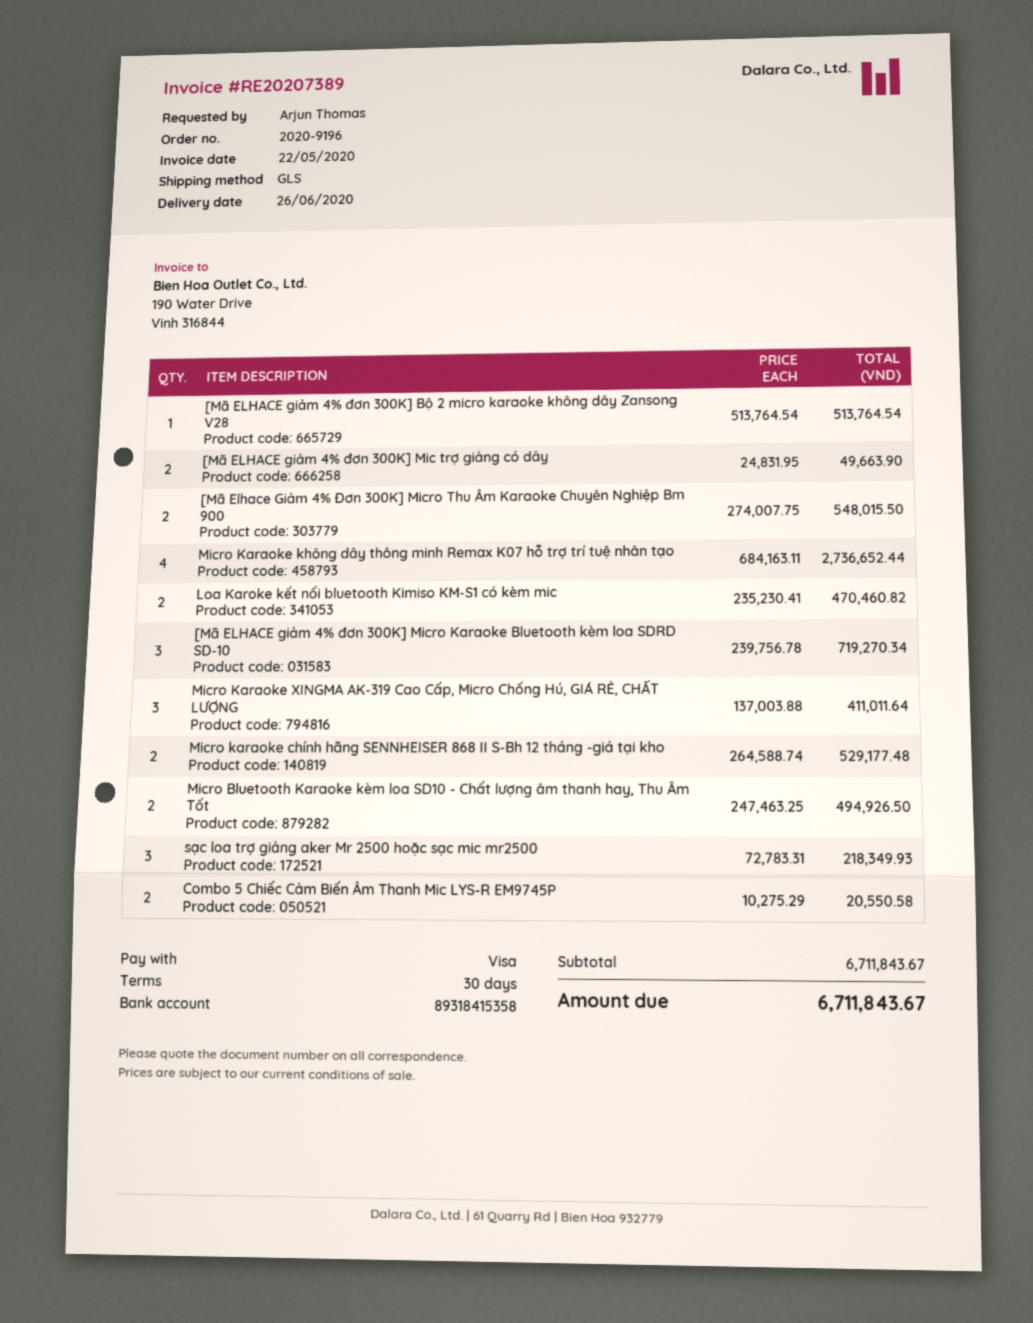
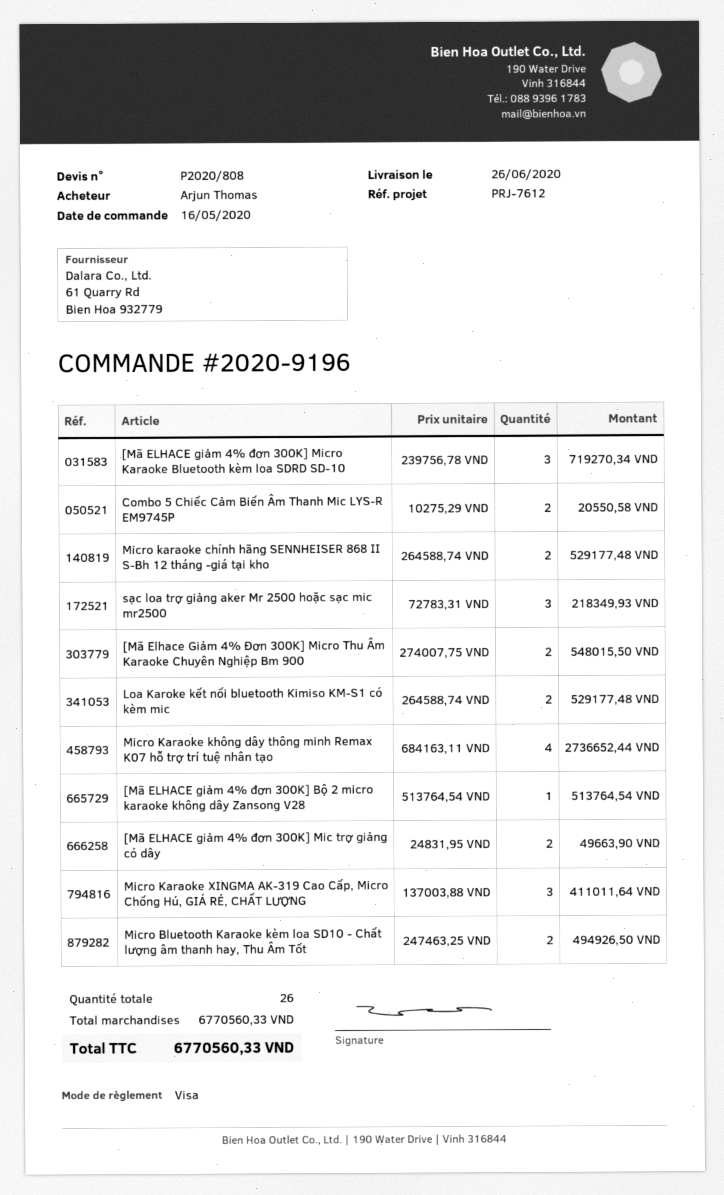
Loa Karoke kết nối bluetooth Kimiso KM-S1 có kèm mic: 2 x 235230.41 = 470460.82 -> 2 x 264588.74 = 529177.48
subtotal: 6711843.67 -> 6770560.33
total: 6711843.67 -> 6770560.33

